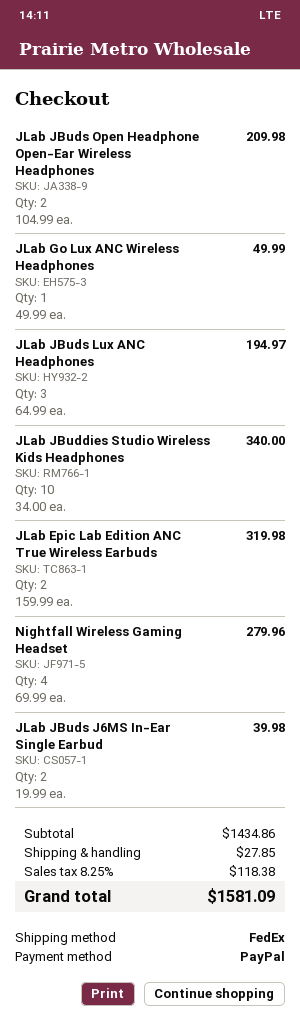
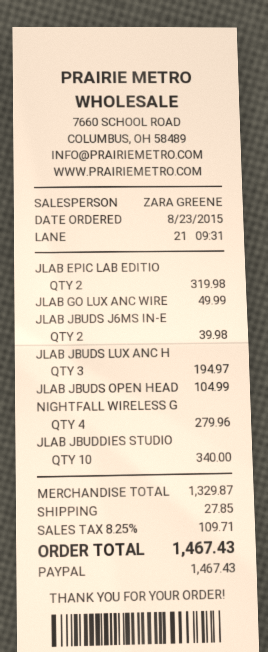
JLab JBuds Open Headphone Open-Ear Wireless Headphones: 2 for 209.98 -> 1 for 104.99
subtotal: 1434.86 -> 1329.87
tax: 8.25% = 118.38 -> 8.25% = 109.71
total: 1581.09 -> 1467.43

